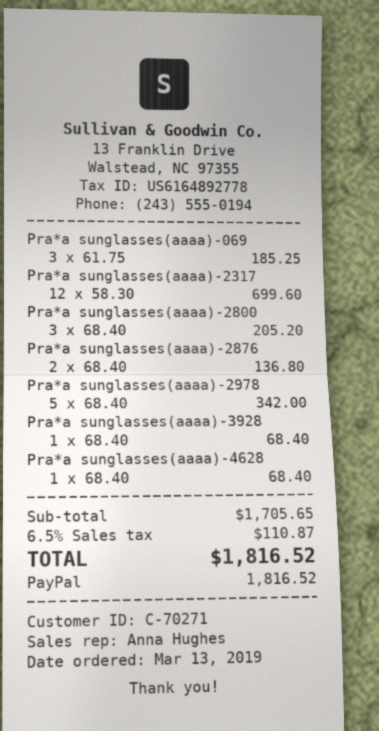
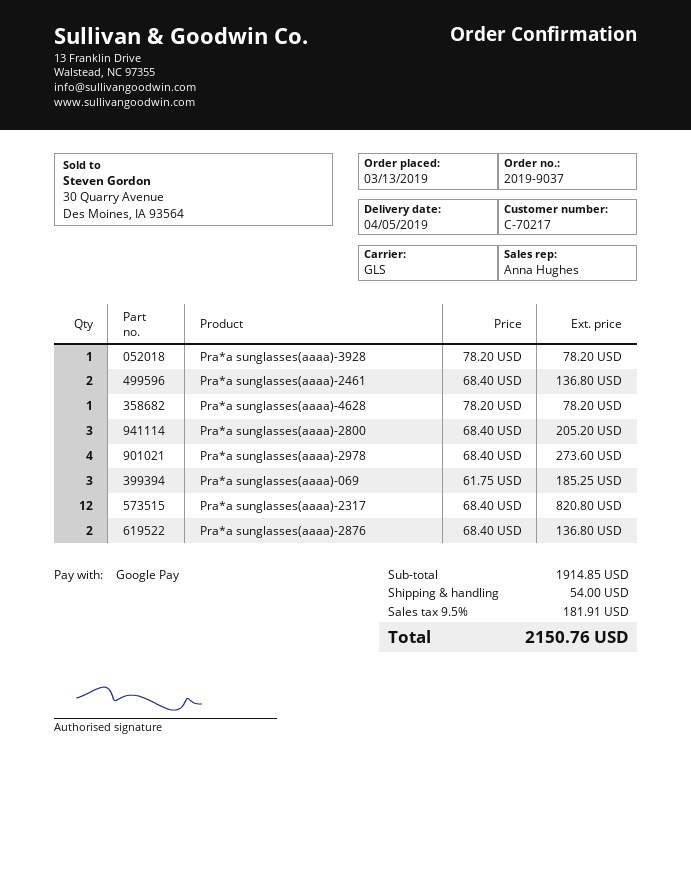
customer number: C-70271 -> C-70217
payment method: PayPal -> Google Pay
Pra*a sunglasses(aaaa)-2317: 12 x 58.30 = 699.60 -> 12 x 68.40 = 820.80
Pra*a sunglasses(aaaa)-2978: 5 x 68.40 = 342.00 -> 4 x 68.40 = 273.60
Pra*a sunglasses(aaaa)-3928: 1 x 68.40 = 68.40 -> 1 x 78.20 = 78.20
Pra*a sunglasses(aaaa)-4628: 1 x 68.40 = 68.40 -> 1 x 78.20 = 78.20
Pra*a sunglasses(aaaa)-2461: none -> 2 x 68.40 = 136.80
subtotal: 1705.65 -> 1914.85
shipping: none -> 54.00
tax: 6.5% = 110.87 -> 9.5% = 181.91
total: 1816.52 -> 2150.76

